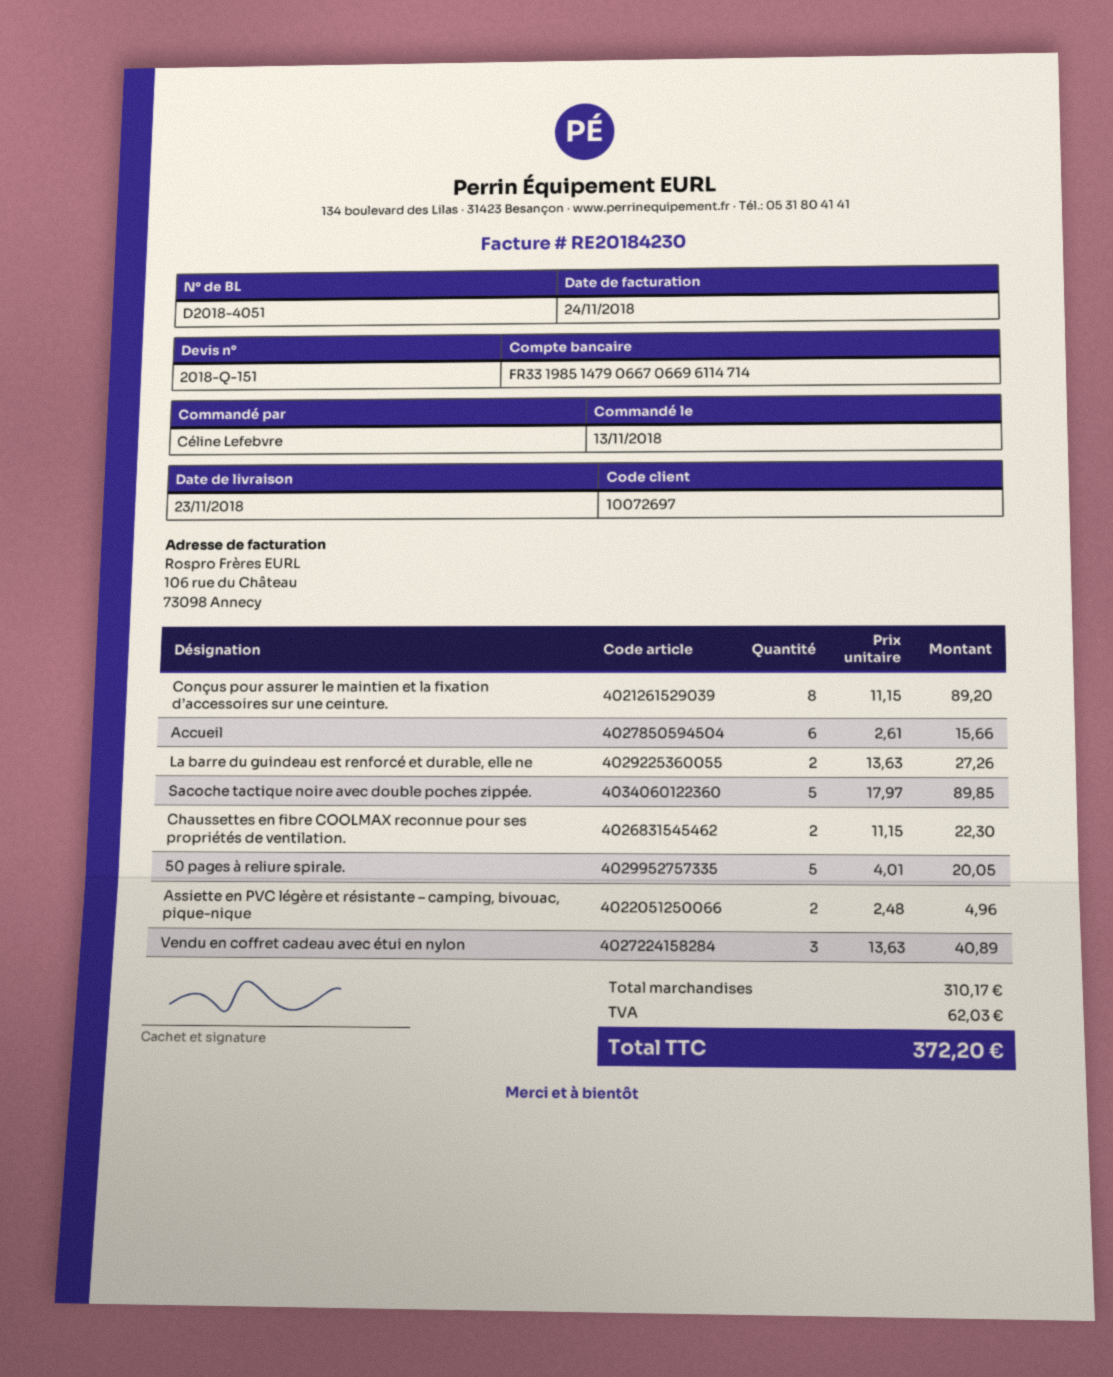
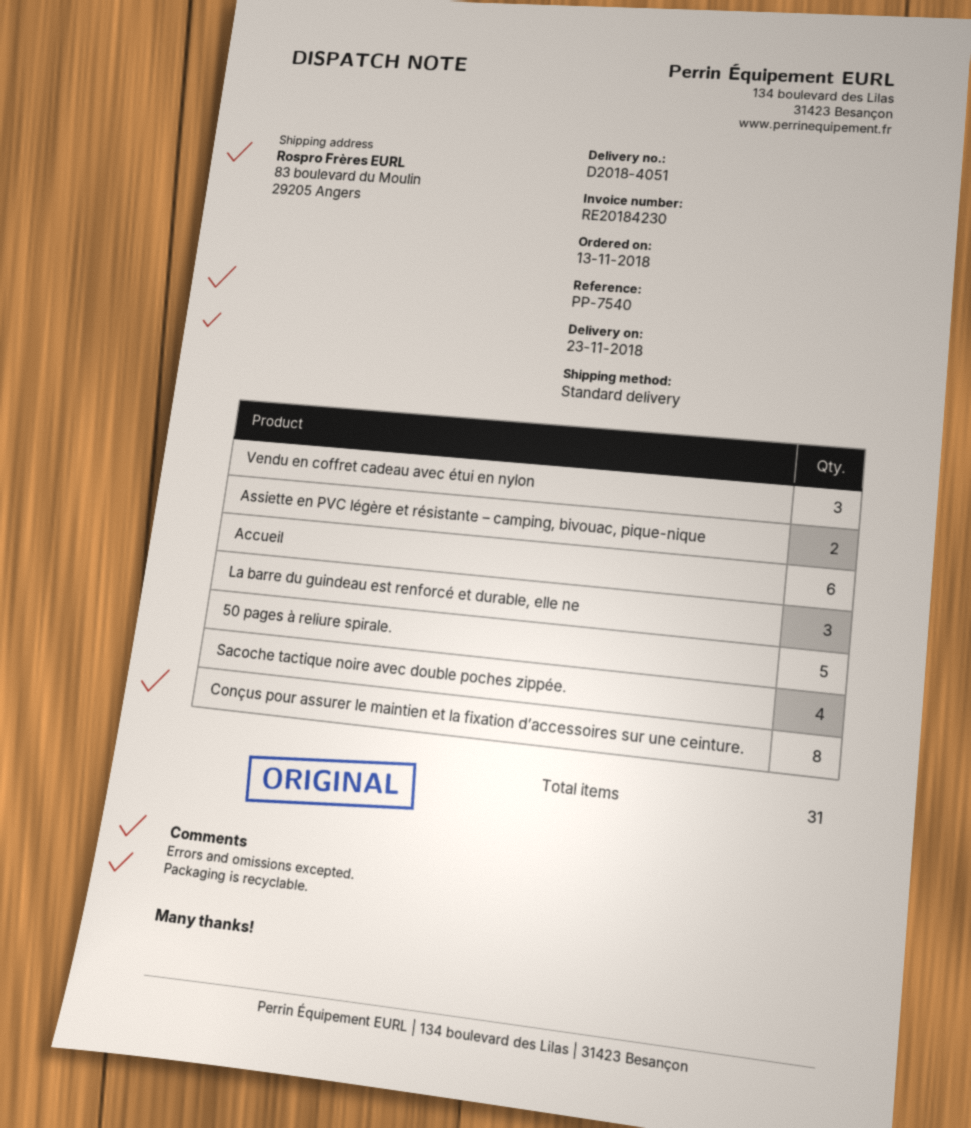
La barre du guindeau est renforcé et durable, elle ne: 2 -> 3
Sacoche tactique noire avec double poches zippée.: 5 -> 4
Chaussettes en fibre COOLMAX reconnue pour ses propriétés de ventilation.: 2 -> none

